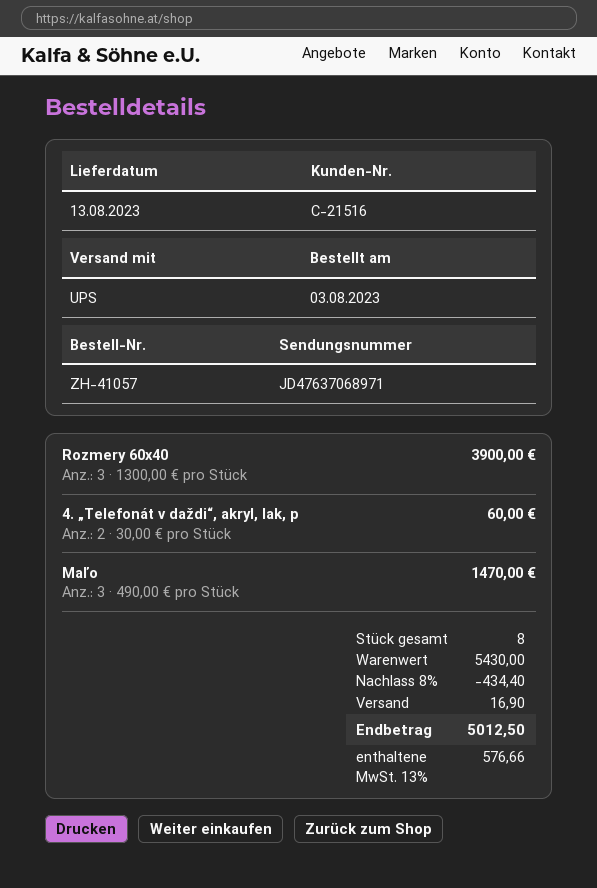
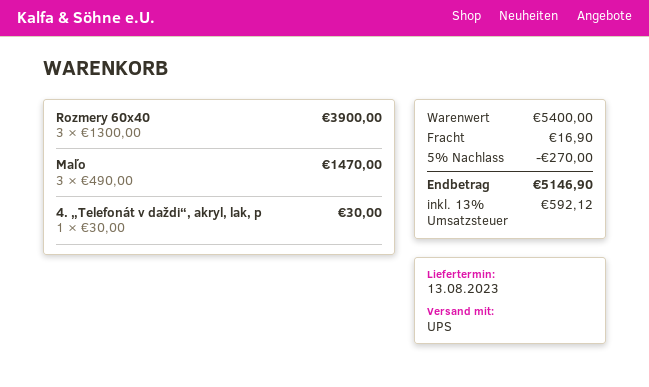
4. „Telefonát v daždi“, akryl, lak, p: 2 x 30.00 = 60.00 -> 1 x 30.00 = 30.00
subtotal: 5430.00 -> 5400.00
discount: 8% = 434.40 -> 5% = 270.00
tax: 13% = 576.66 -> 13% = 592.12
total: 5012.50 -> 5146.90

